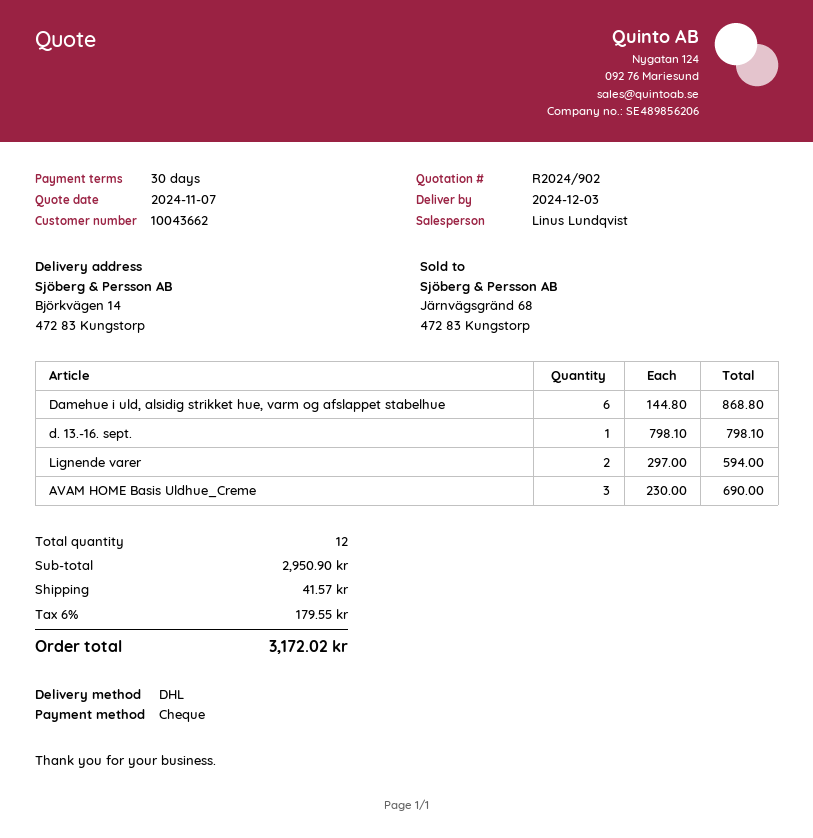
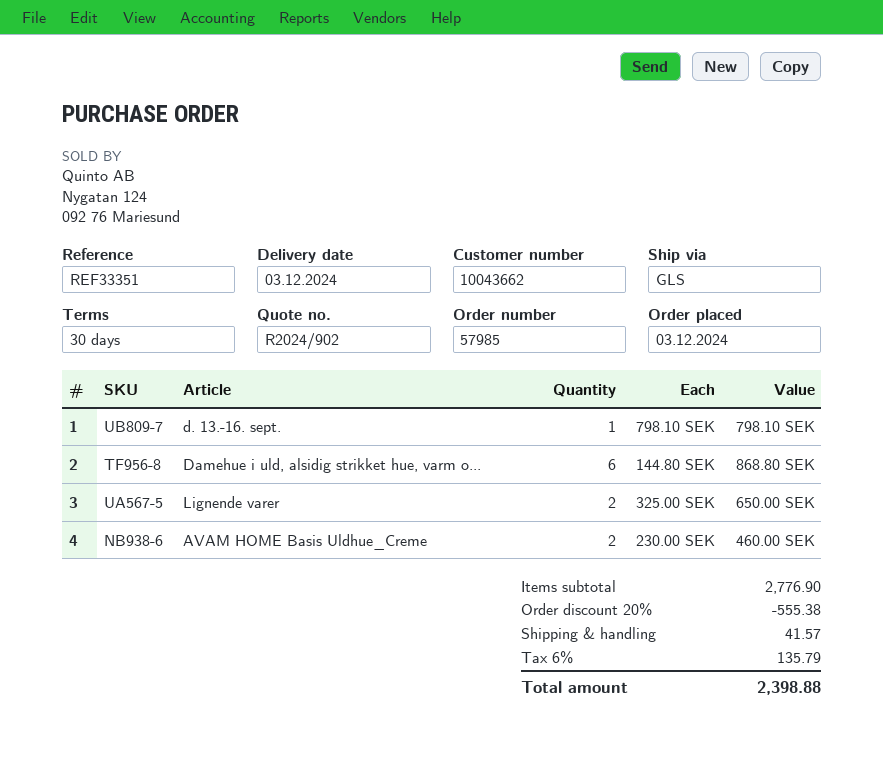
shipping method: DHL -> GLS
Lignende varer: 2 x 297.00 = 594.00 -> 2 x 325.00 = 650.00
AVAM HOME Basis Uldhue_Creme: 3 x 230.00 = 690.00 -> 2 x 230.00 = 460.00
subtotal: 2950.90 -> 2776.90
discount: none -> 20% = 555.38
tax: 6% = 179.55 -> 6% = 135.79
total: 3172.02 -> 2398.88

